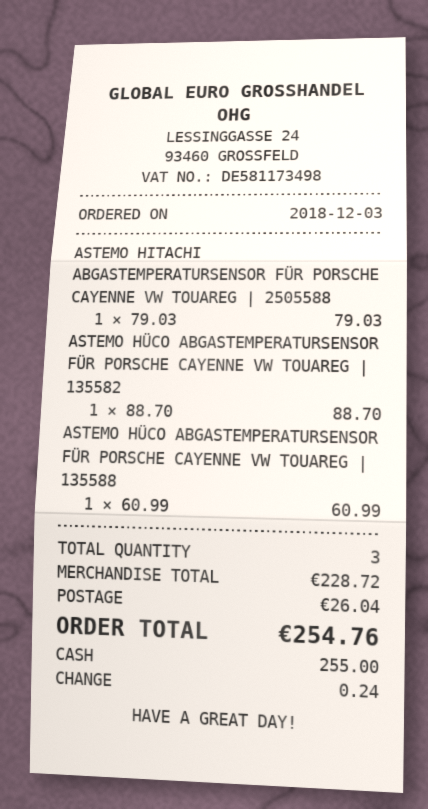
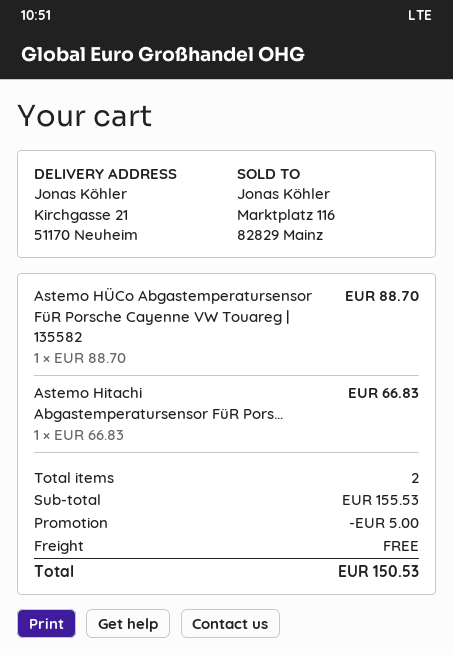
ASTEMO HITACHI ABGASTEMPERATURSENSOR FÜR PORSCHE CAYENNE VW TOUAREG | 2505588: 1 x 79.03 = 79.03 -> 1 x 66.83 = 66.83
ASTEMO HÜCO ABGASTEMPERATURSENSOR FÜR PORSCHE CAYENNE VW TOUAREG | 135588: 1 x 60.99 = 60.99 -> none
total quantity: 3 -> 2
subtotal: 228.72 -> 155.53
discount: none -> 5.00
shipping: 26.04 -> 0.00
total: 254.76 -> 150.53

